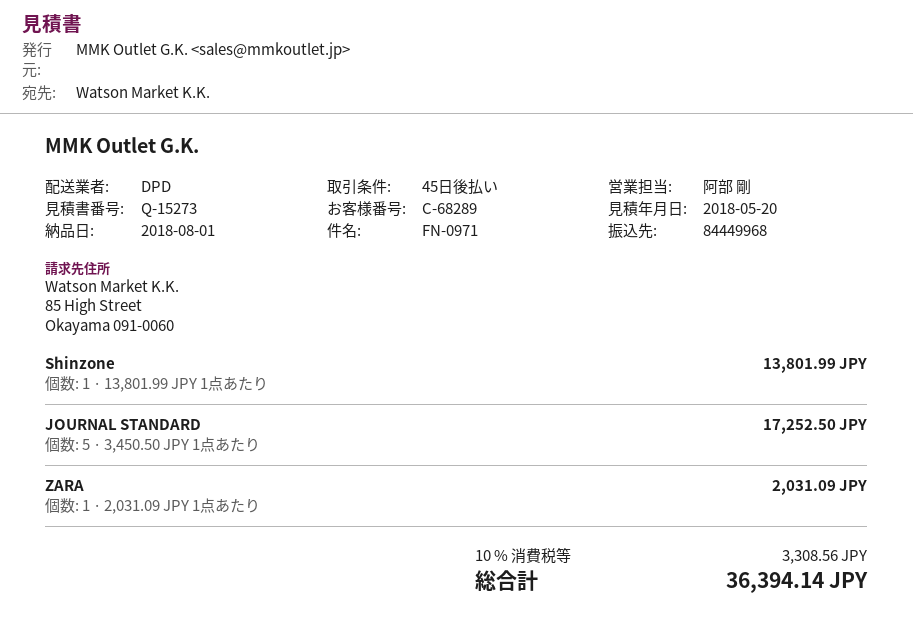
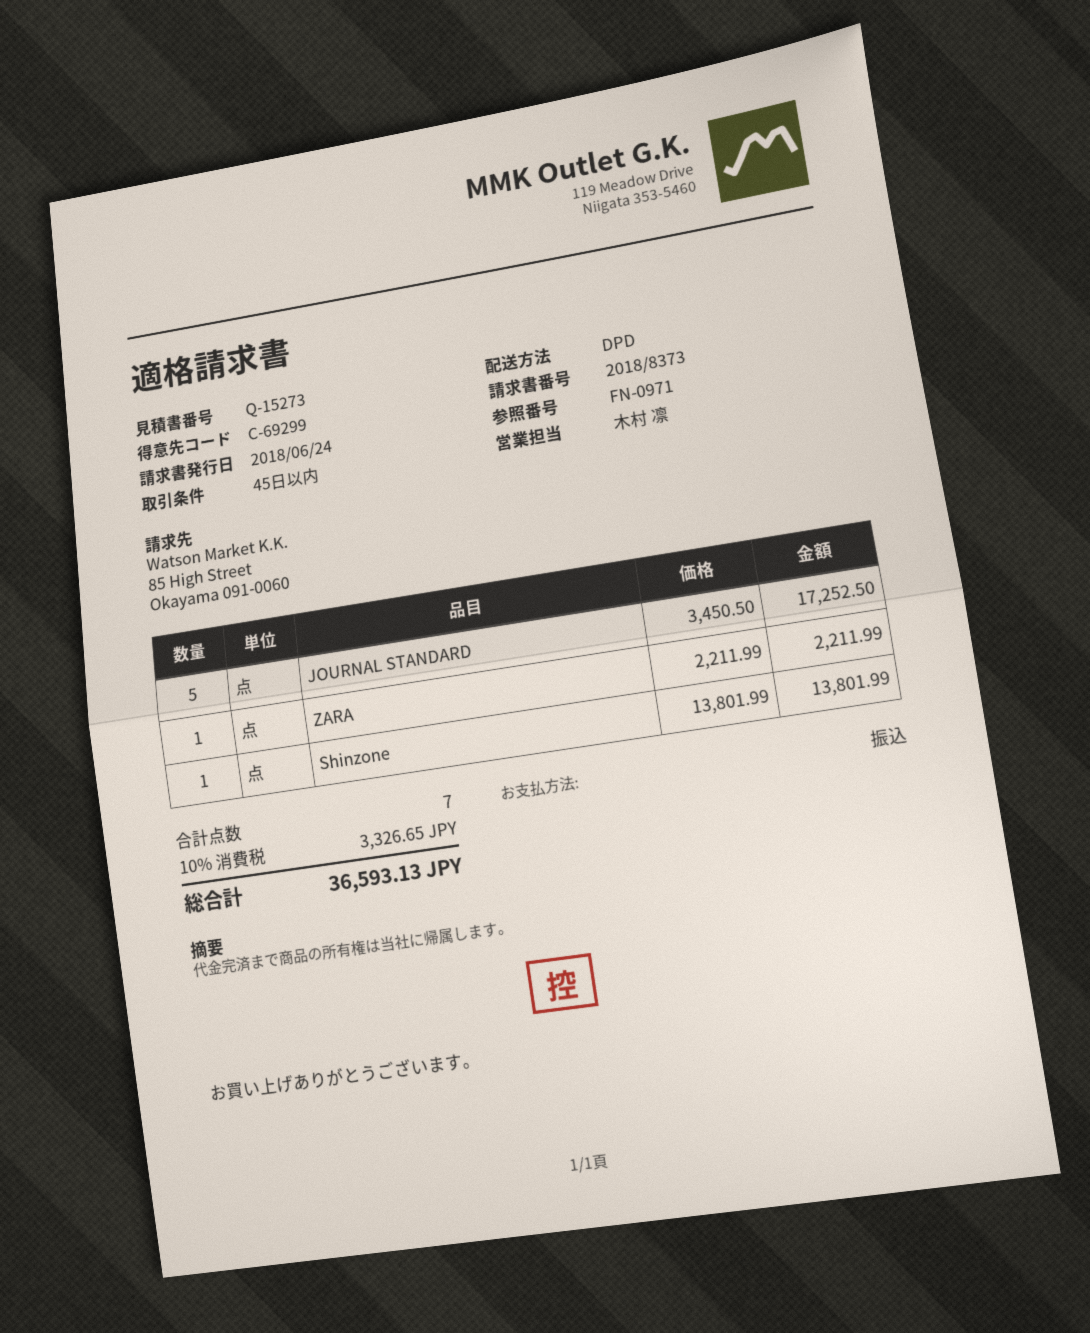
customer number: C-68289 -> C-69299
sales rep: 阿部 剛 -> 木村 凛
ZARA: 1 x 2031.09 = 2031.09 -> 1 x 2211.99 = 2211.99
tax: 10% = 3308.56 -> 10% = 3326.65
total: 36394.14 -> 36593.13

